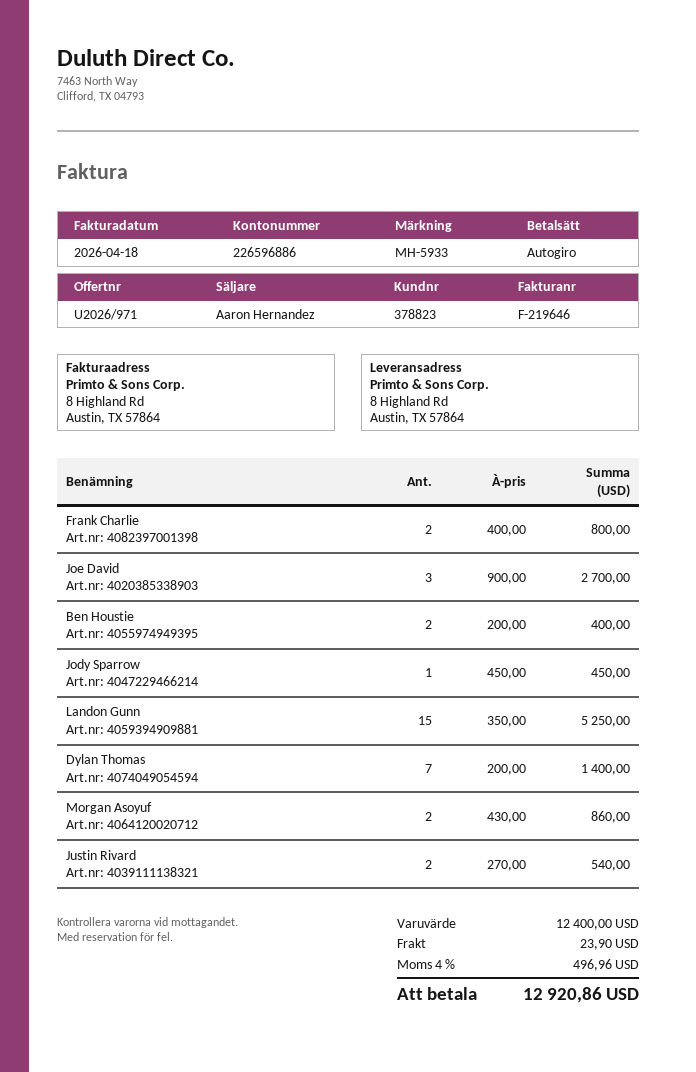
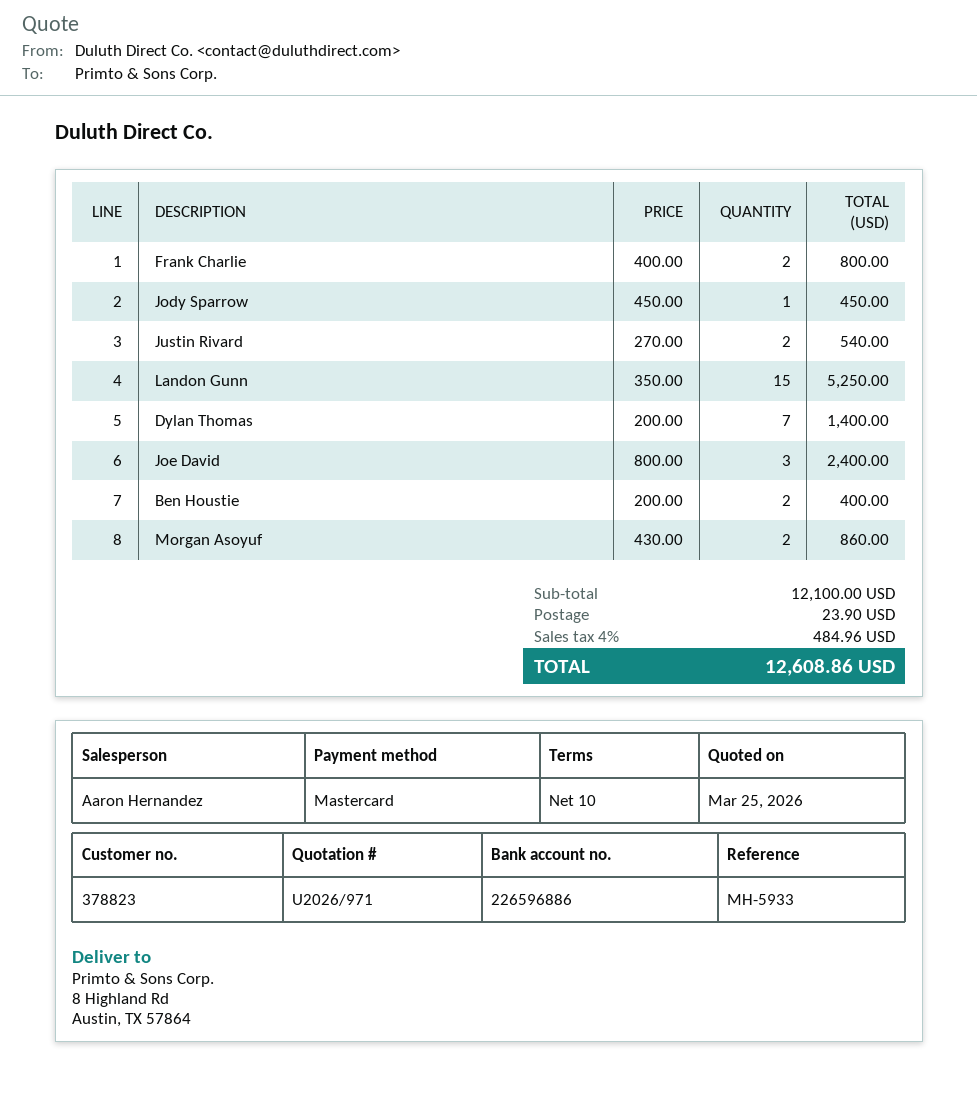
payment method: direct debit -> Mastercard
Joe David: 3 x 900.00 = 2700.00 -> 3 x 800.00 = 2400.00
subtotal: 12400.00 -> 12100.00
tax: 4% = 496.96 -> 4% = 484.96
total: 12920.86 -> 12608.86

